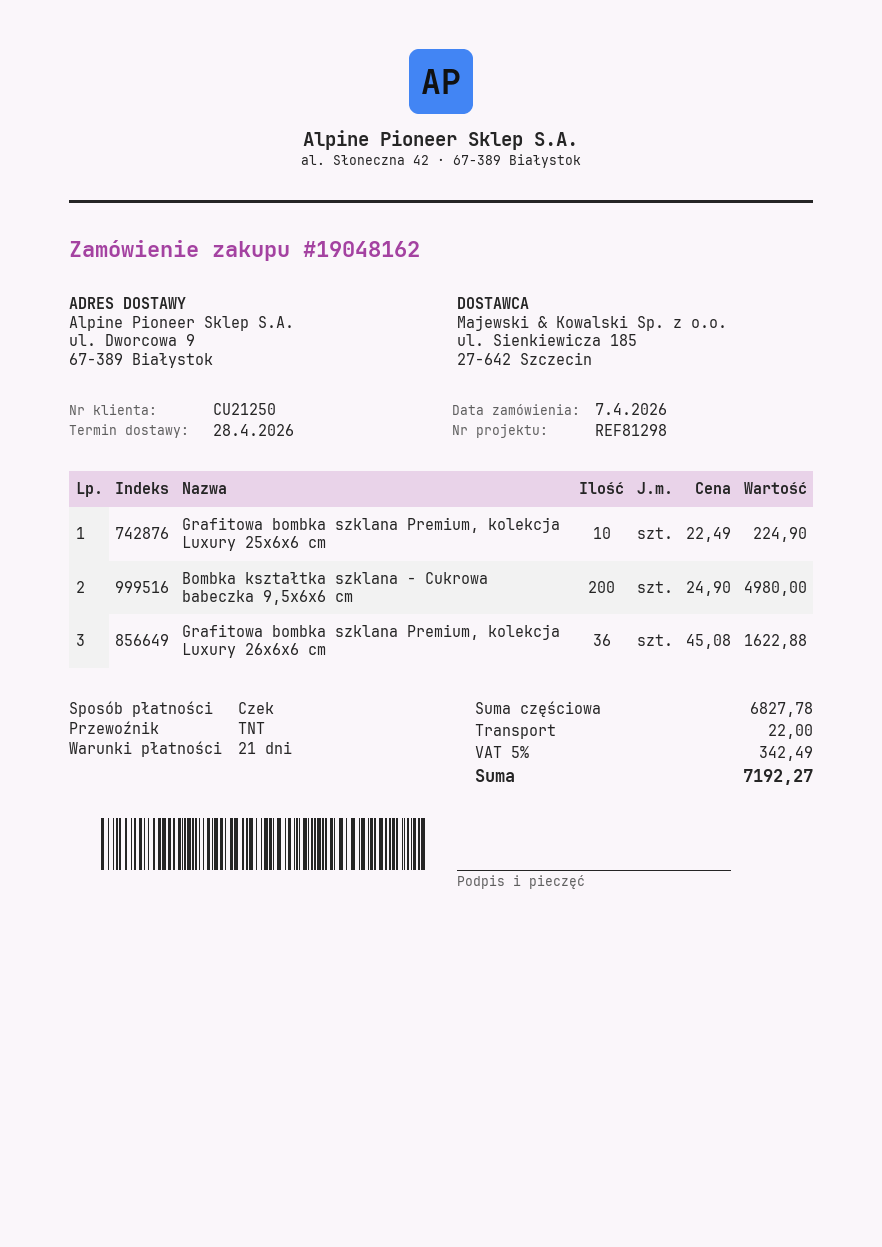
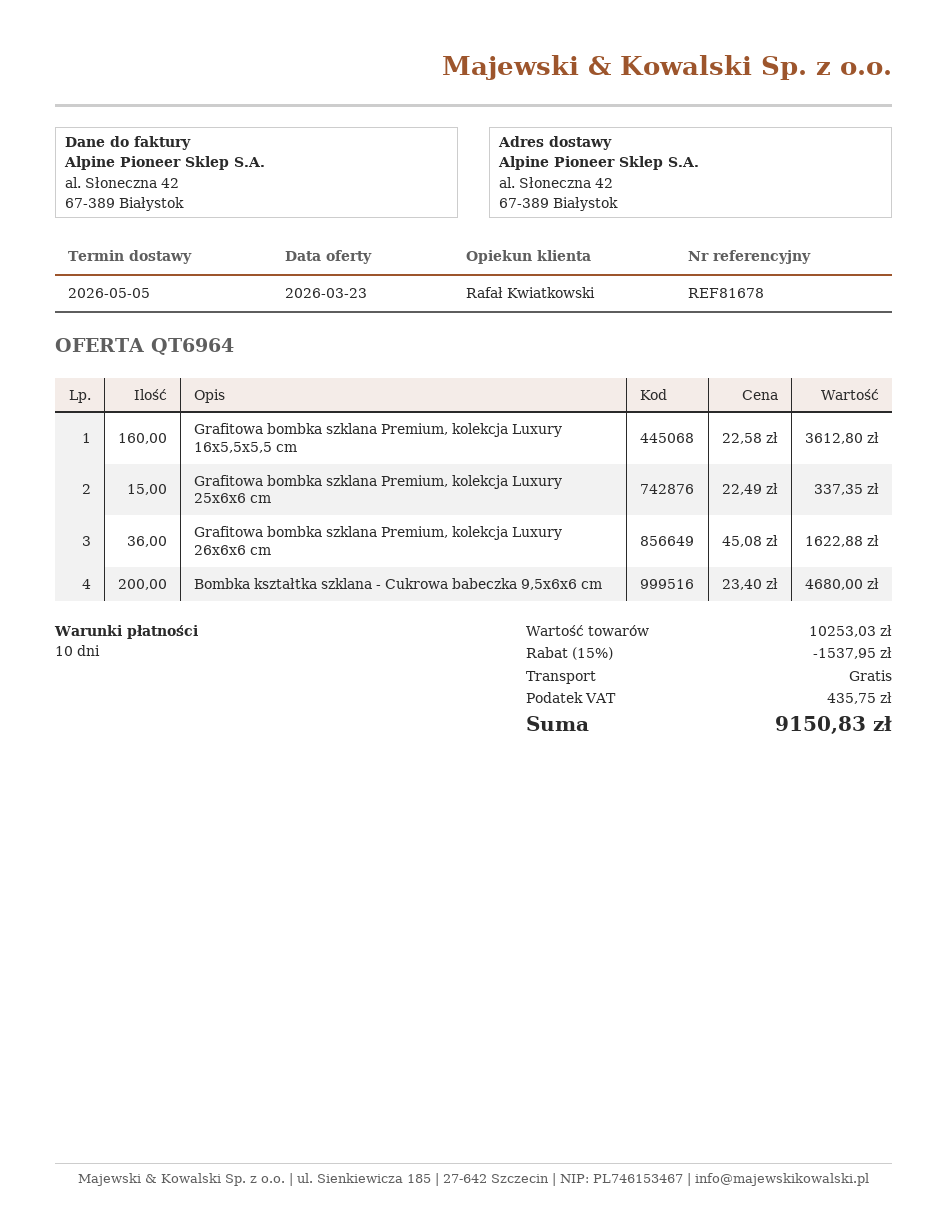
delivery date: 2026-04-28 -> 2026-05-05
payment terms: 21 days -> 10 days
reference: REF81298 -> REF81678
ship to: ul. Dworcowa 9, 67-389 Białystok -> al. Słoneczna 42, 67-389 Białystok
Grafitowa bombka szklana Premium, kolekcja Luxury 25x6x6 cm: 10 x 22.49 = 224.90 -> 15 x 22.49 = 337.35
Bombka kształtka szklana - Cukrowa babeczka 9,5x6x6 cm: 200 x 24.90 = 4980.00 -> 200 x 23.40 = 4680.00
Grafitowa bombka szklana Premium, kolekcja Luxury 16x5,5x5,5 cm: none -> 160 x 22.58 = 3612.80
subtotal: 6827.78 -> 10253.03
discount: none -> 15% = 1537.95
shipping: 22.00 -> 0.00
tax: 342.49 -> 435.75
total: 7192.27 -> 9150.83

